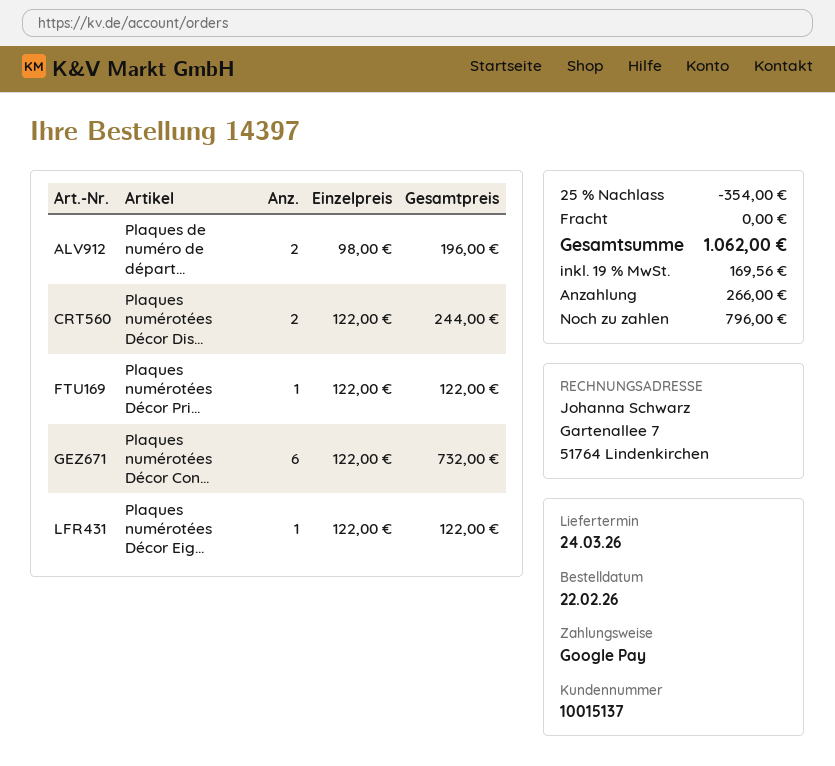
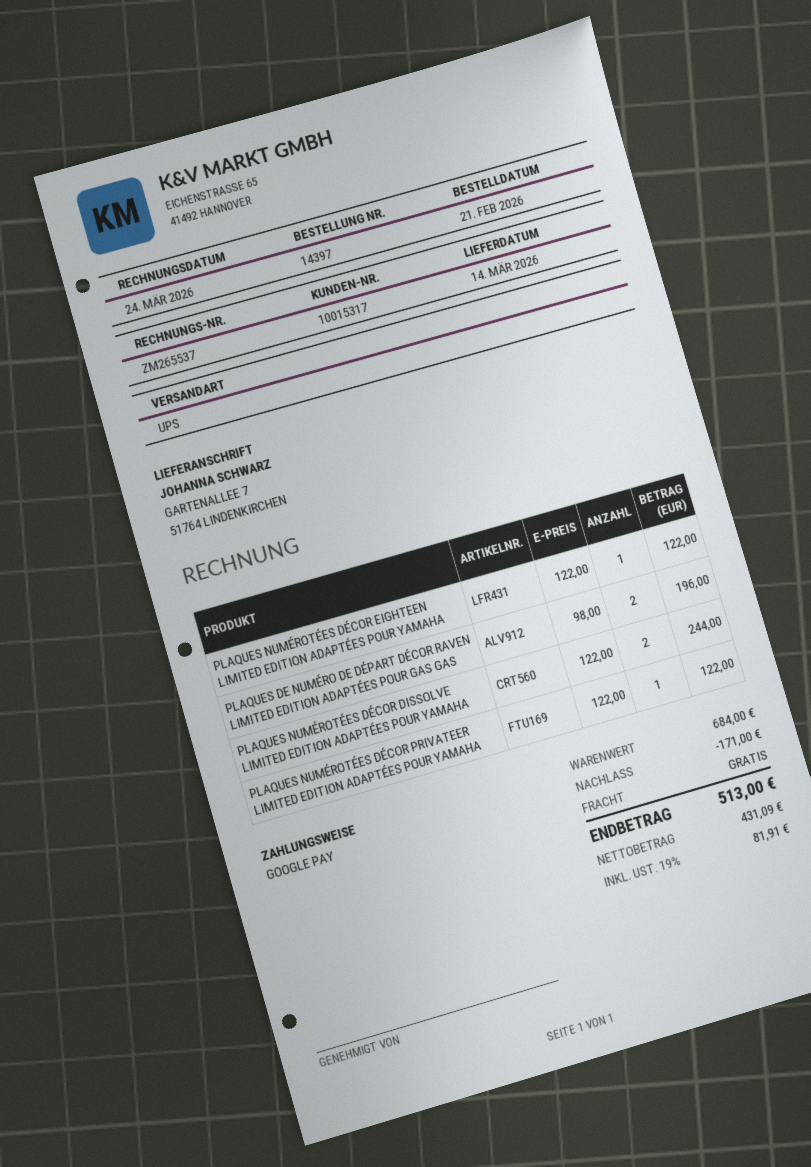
order date: 2026-02-22 -> 2026-02-21
delivery date: 2026-03-24 -> 2026-03-14
customer number: 10015137 -> 10015317
Plaques numérotées Décor Con...: 6 x 122.00 = 732.00 -> none
discount: 354.00 -> 171.00
tax: 19% = 169.56 -> 19% = 81.91
total: 1062.00 -> 513.00

